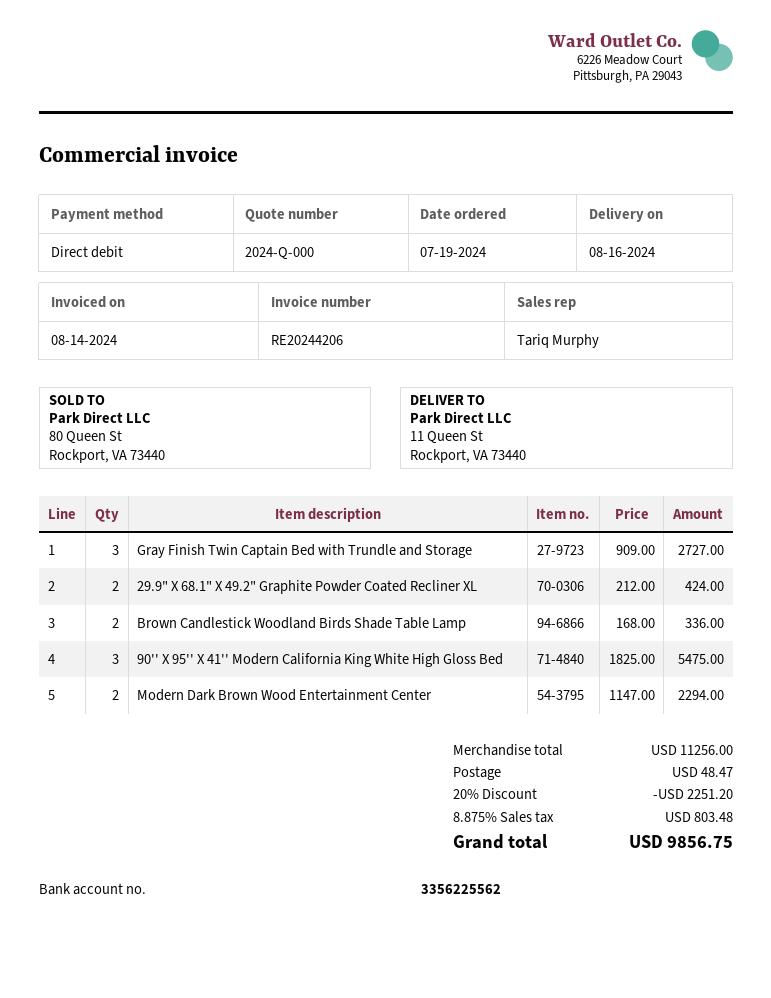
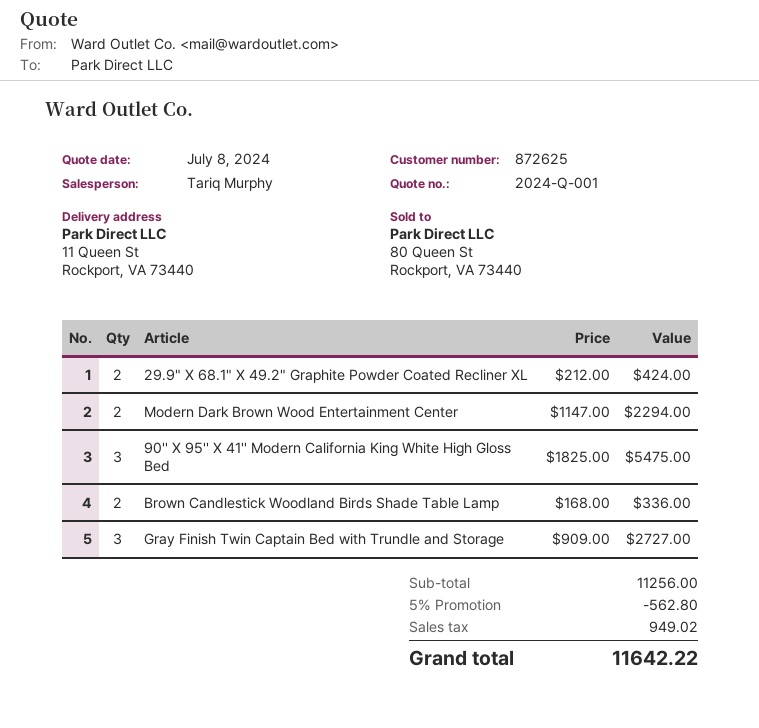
quote number: 2024-Q-000 -> 2024-Q-001
discount: 20% = 2251.20 -> 5% = 562.80
shipping: 48.47 -> none
tax: 803.48 -> 949.02
total: 9856.75 -> 11642.22

